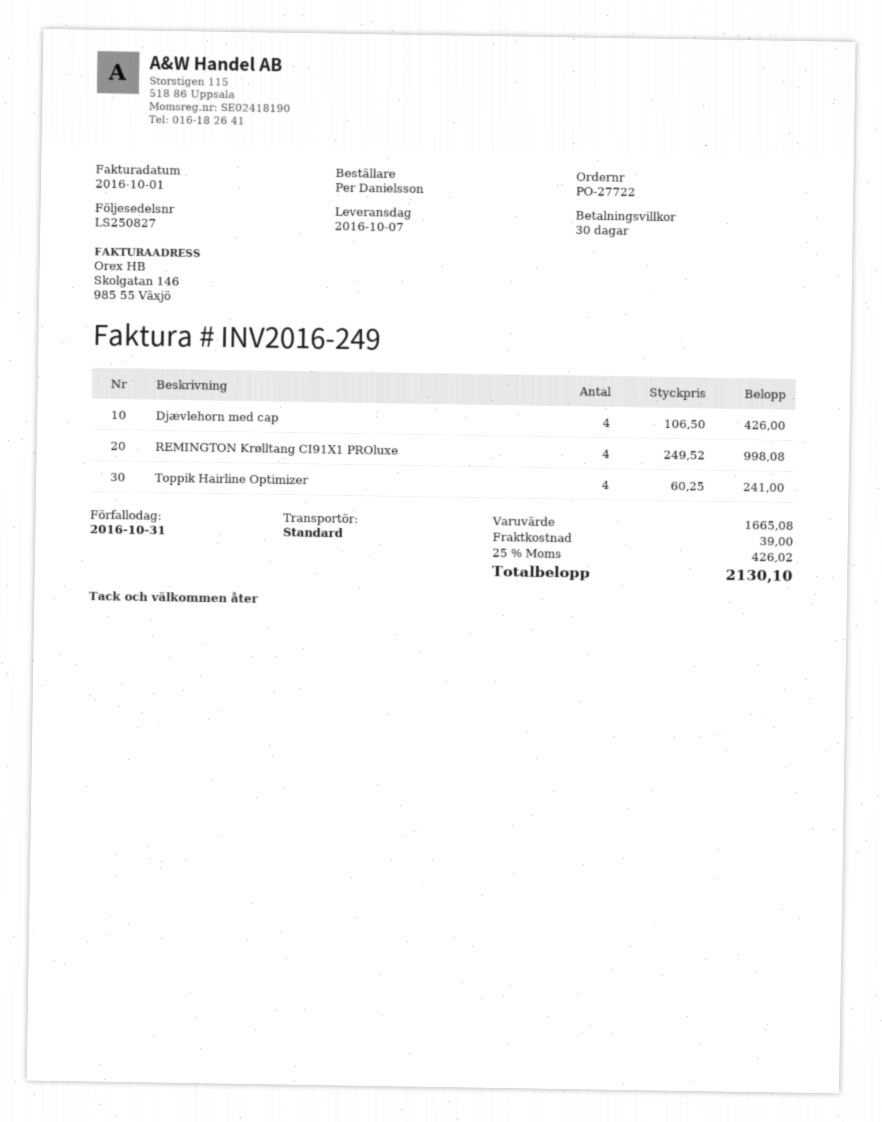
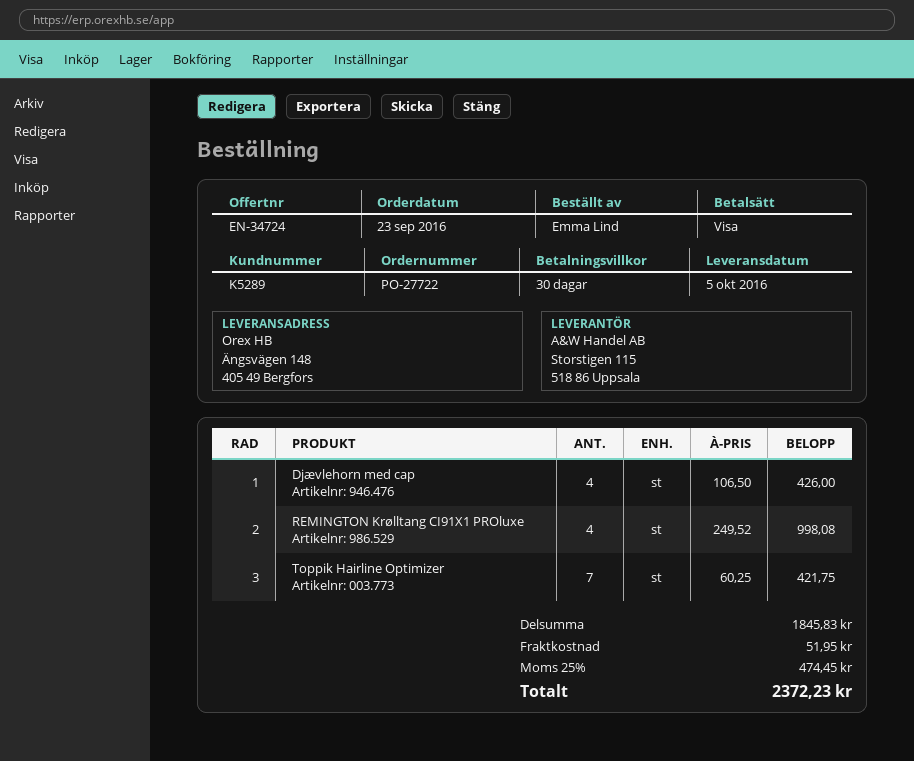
delivery date: 2016-10-07 -> 2016-10-05
ordered by: Per Danielsson -> Emma Lind
Toppik Hairline Optimizer: 4 x 60.25 = 241.00 -> 7 x 60.25 = 421.75
subtotal: 1665.08 -> 1845.83
shipping: 39.00 -> 51.95
tax: 25% = 426.02 -> 25% = 474.45
total: 2130.10 -> 2372.23

